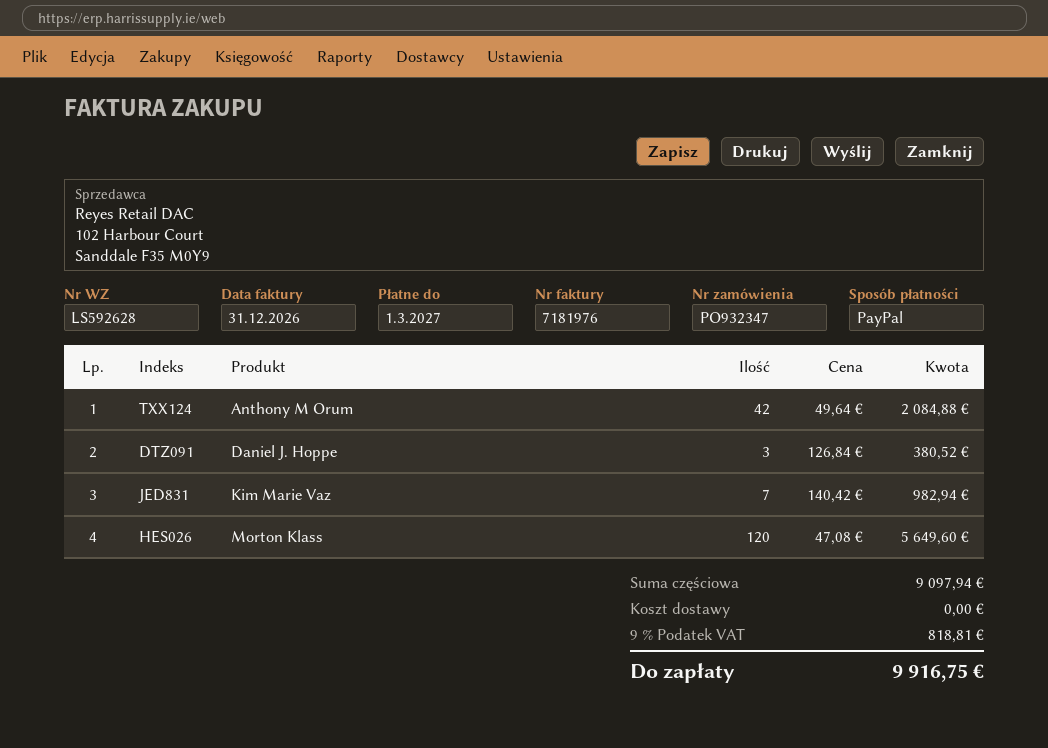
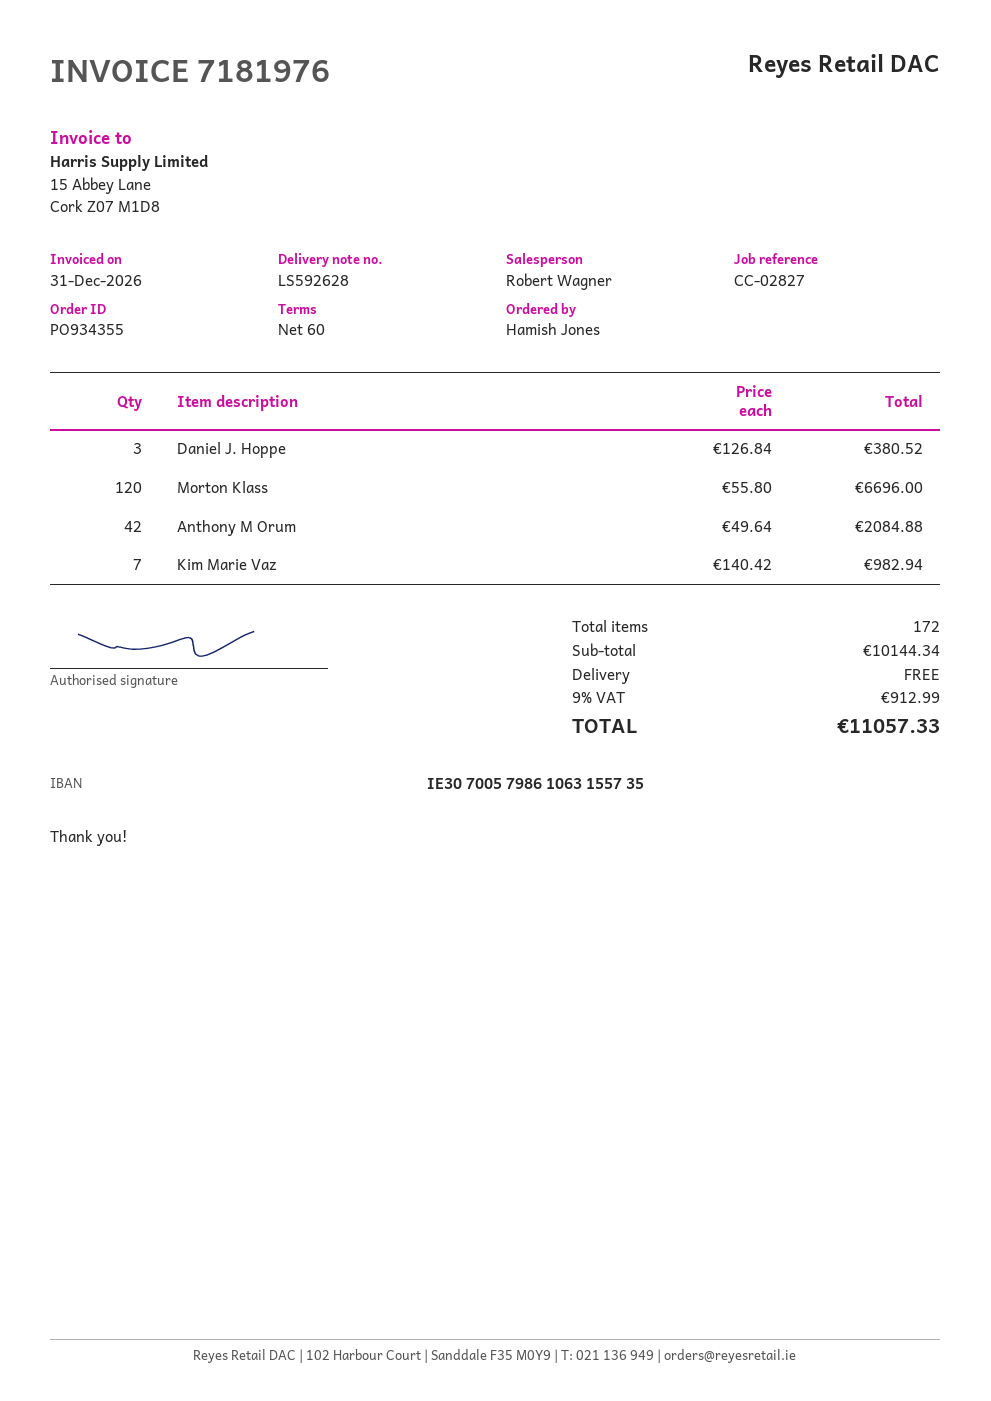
order number: PO932347 -> PO934355
Morton Klass: 120 x 47.08 = 5649.60 -> 120 x 55.80 = 6696.00
subtotal: 9097.94 -> 10144.34
tax: 9% = 818.81 -> 9% = 912.99
total: 9916.75 -> 11057.33

